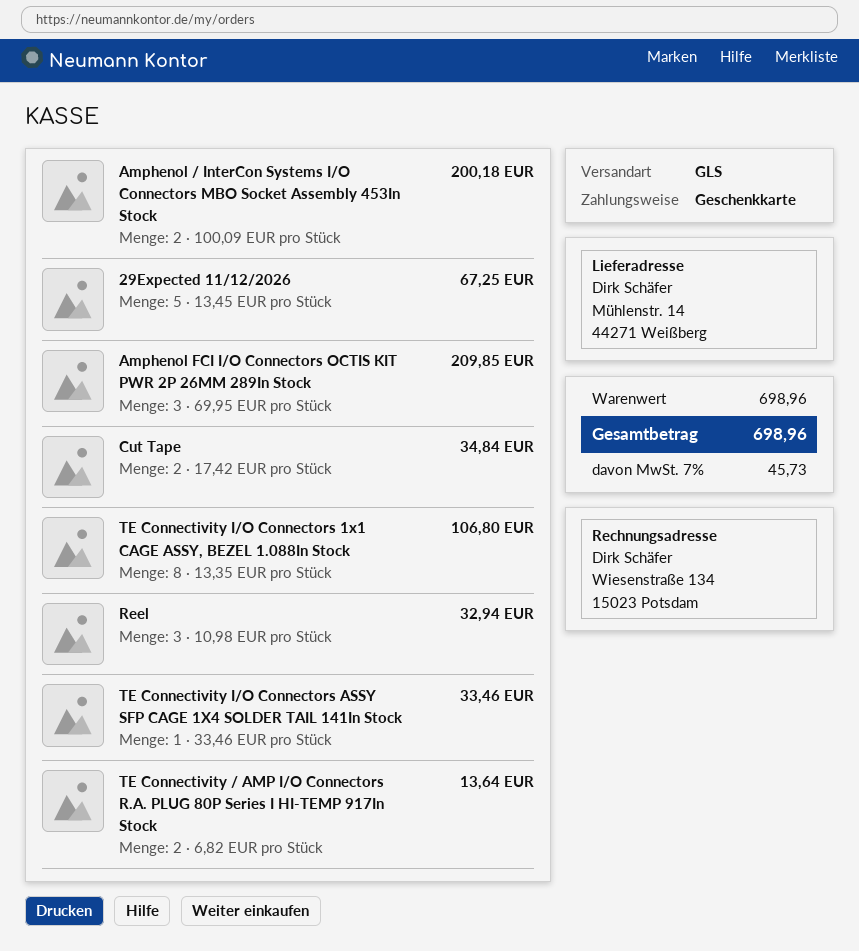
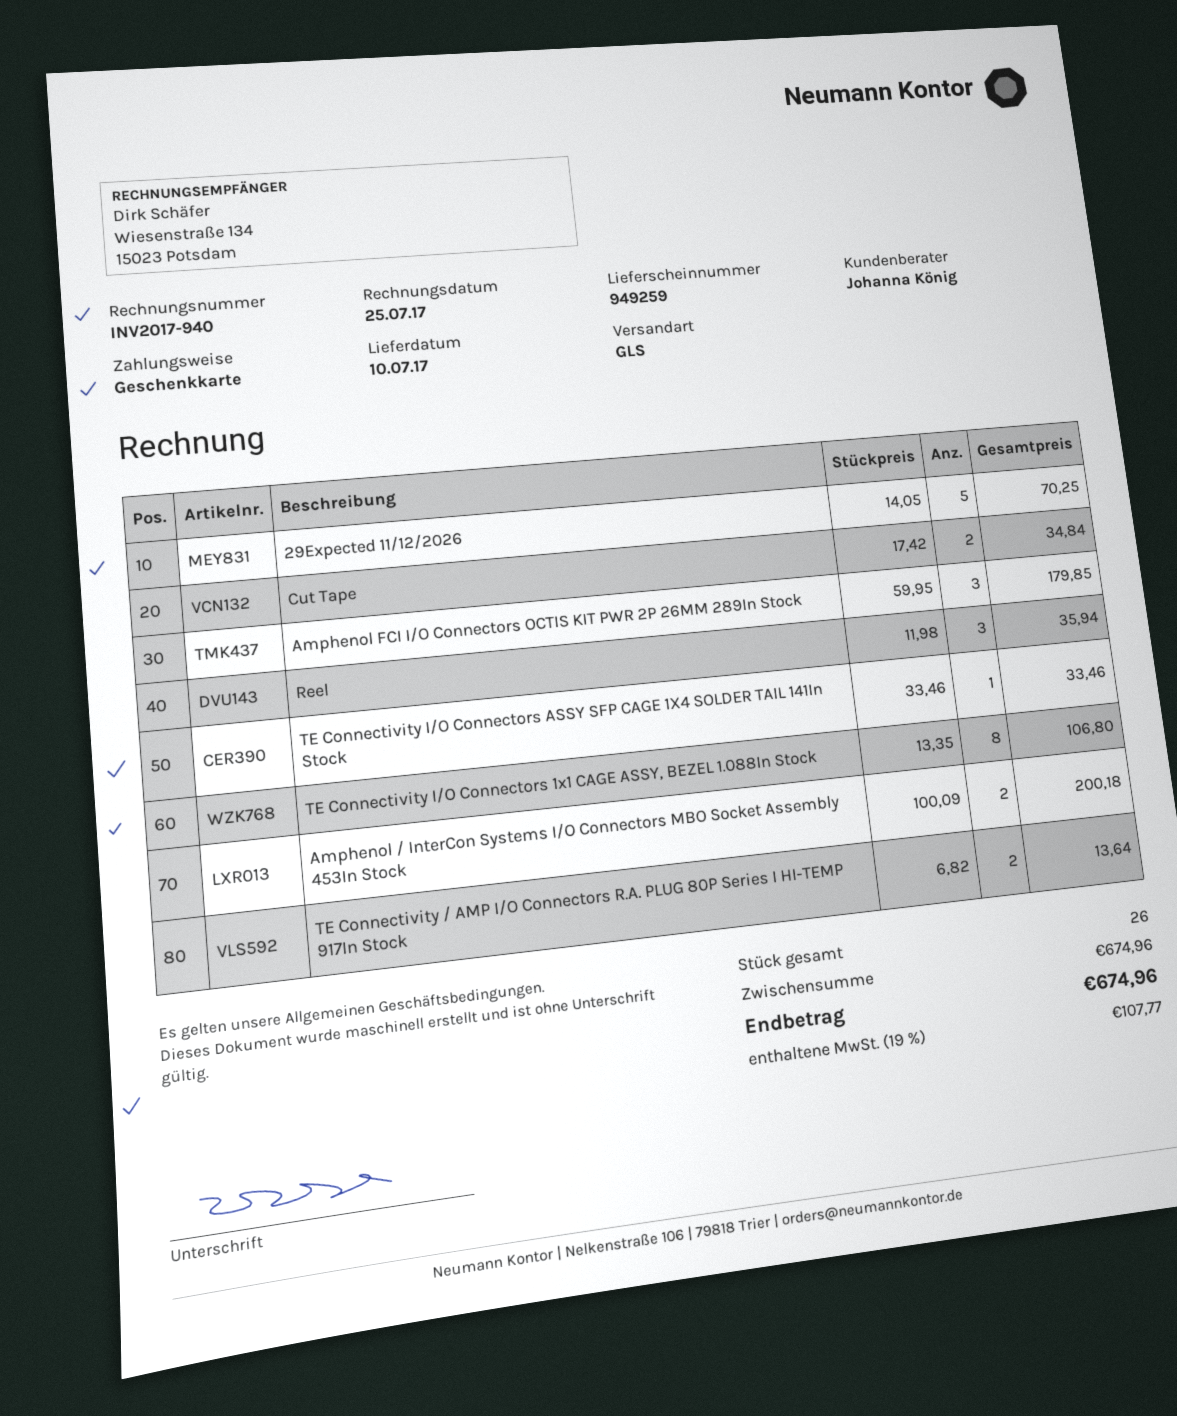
29Expected 11/12/2026: 5 x 13.45 = 67.25 -> 5 x 14.05 = 70.25
Amphenol FCI I/O Connectors OCTIS KIT PWR 2P 26MM 289In Stock: 3 x 69.95 = 209.85 -> 3 x 59.95 = 179.85
Reel: 3 x 10.98 = 32.94 -> 3 x 11.98 = 35.94
subtotal: 698.96 -> 674.96
tax: 7% = 45.73 -> 19% = 107.77
total: 698.96 -> 674.96

